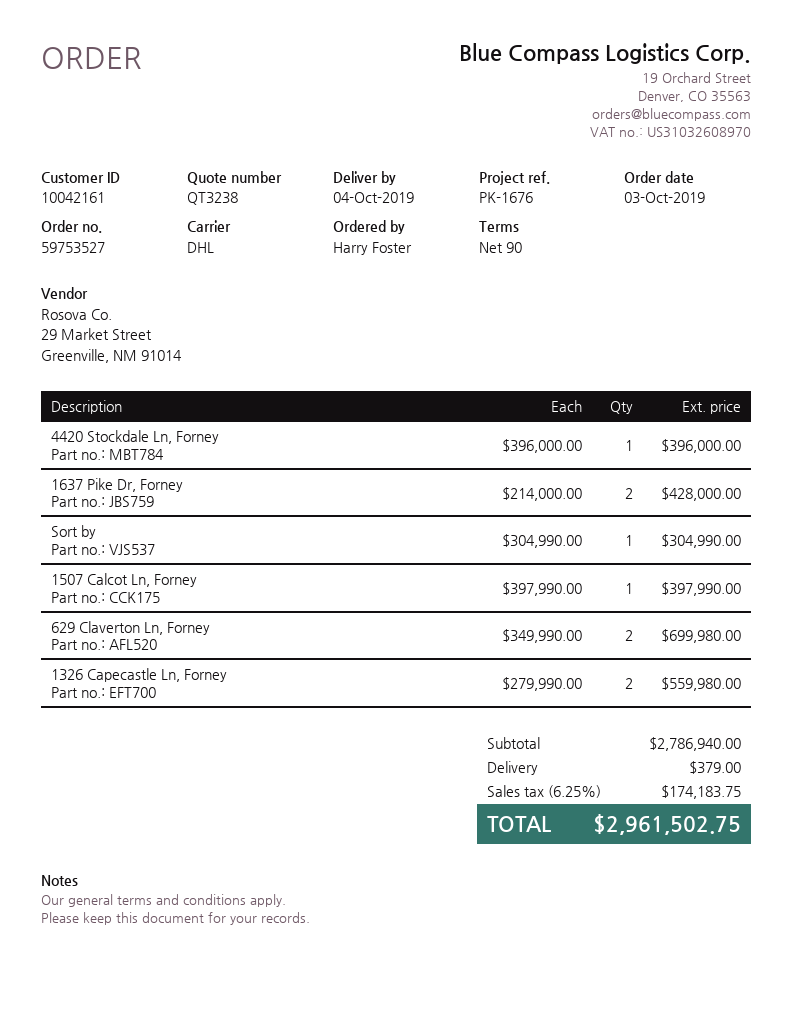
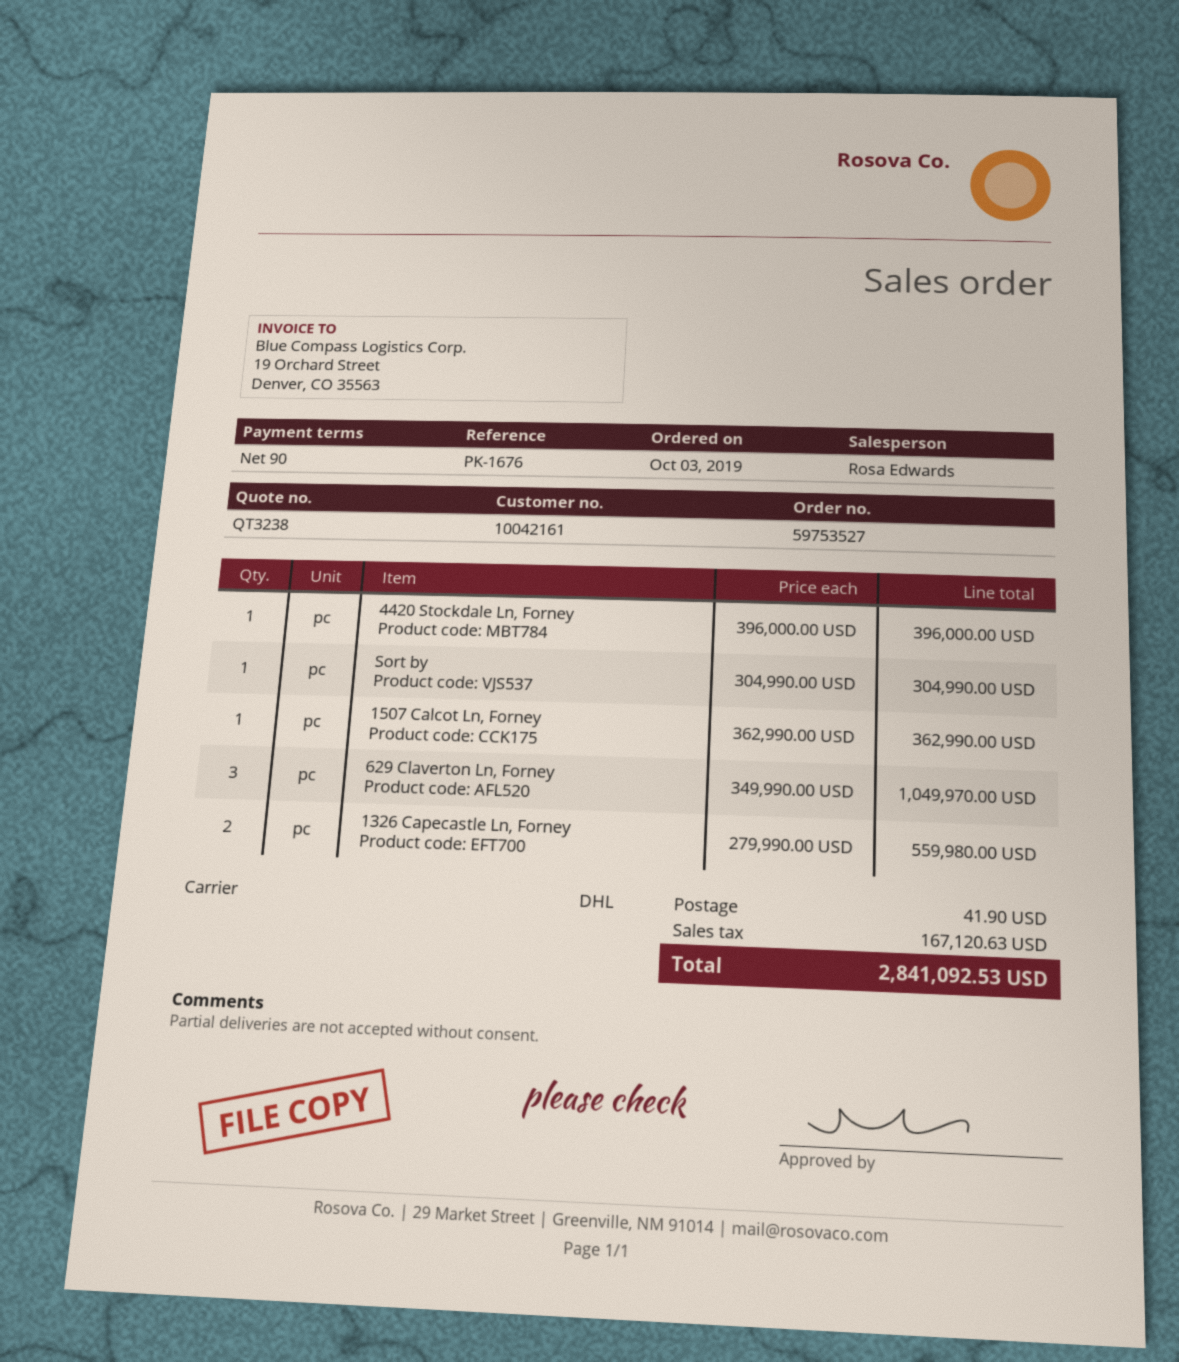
1637 Pike Dr, Forney: 2 x 214000.00 = 428000.00 -> none
1507 Calcot Ln, Forney: 1 x 397990.00 = 397990.00 -> 1 x 362990.00 = 362990.00
629 Claverton Ln, Forney: 2 x 349990.00 = 699980.00 -> 3 x 349990.00 = 1049970.00
shipping: 379.00 -> 41.90
tax: 174183.75 -> 167120.63
total: 2961502.75 -> 2841092.53

